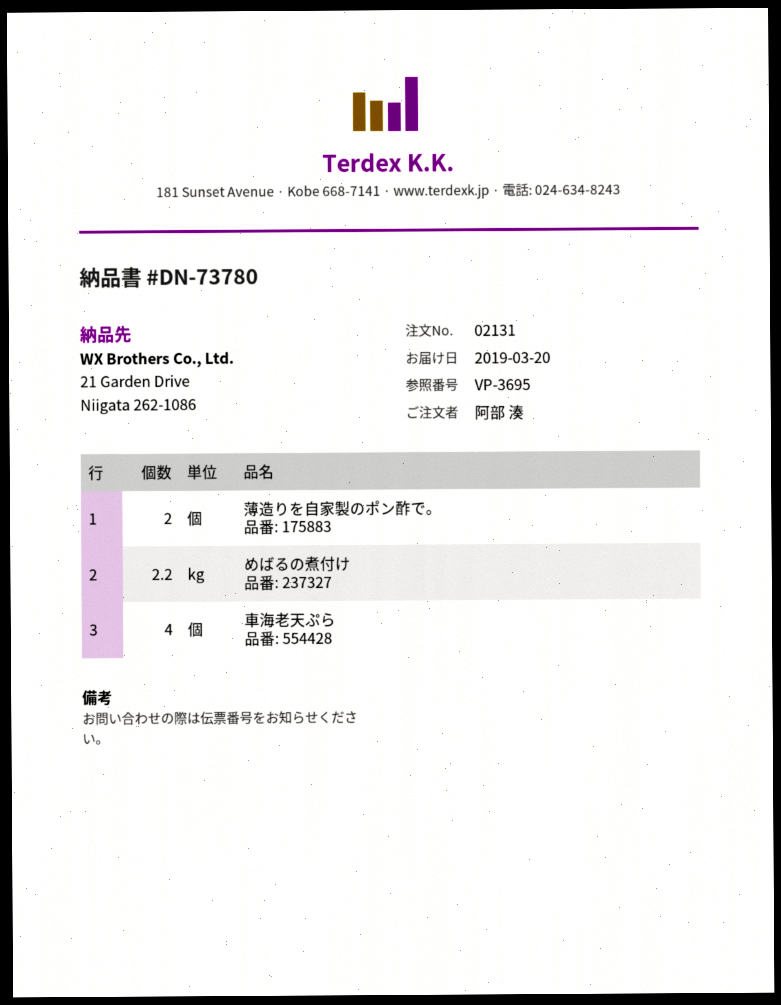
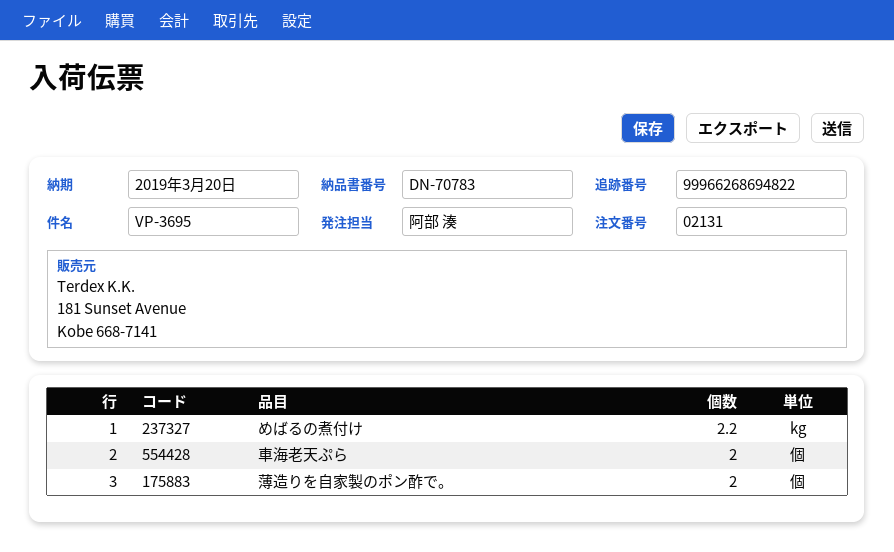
delivery note number: DN-73780 -> DN-70783
車海老天ぷら: 4 -> 2

